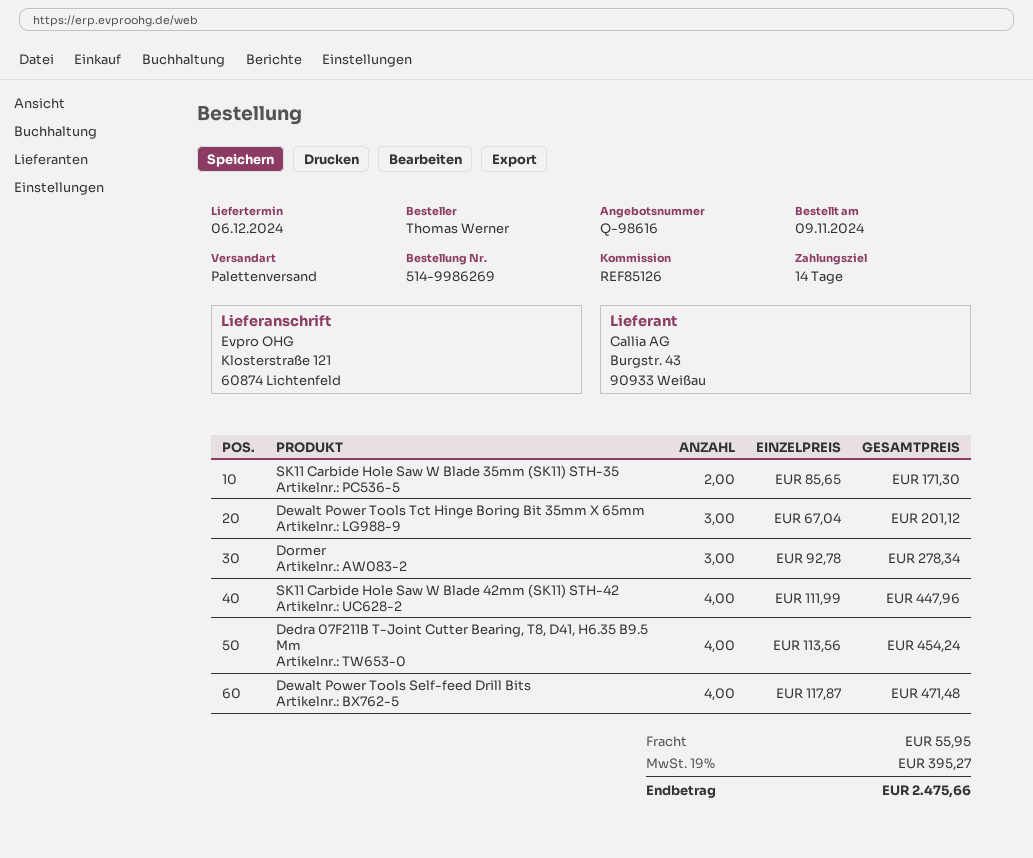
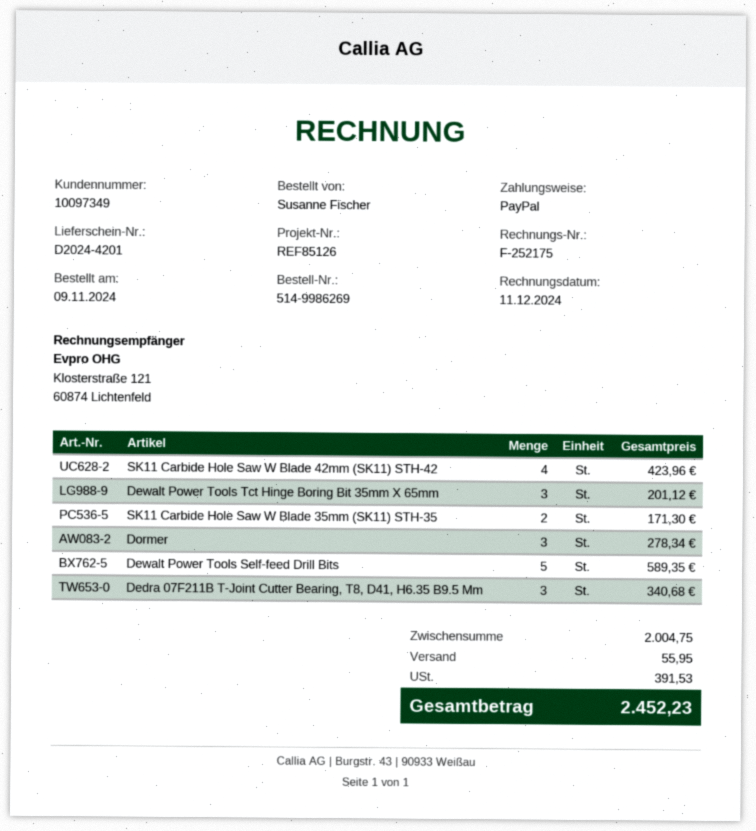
ordered by: Thomas Werner -> Susanne Fischer
SK11 Carbide Hole Saw W Blade 42mm (SK11) STH-42: 4 for 447.96 -> 4 for 423.96
Dedra 07F211B T-Joint Cutter Bearing, T8, D41, H6.35 B9.5 Mm: 4 for 454.24 -> 3 for 340.68
Dewalt Power Tools Self-feed Drill Bits: 4 for 471.48 -> 5 for 589.35
tax: 395.27 -> 391.53
total: 2475.66 -> 2452.23

